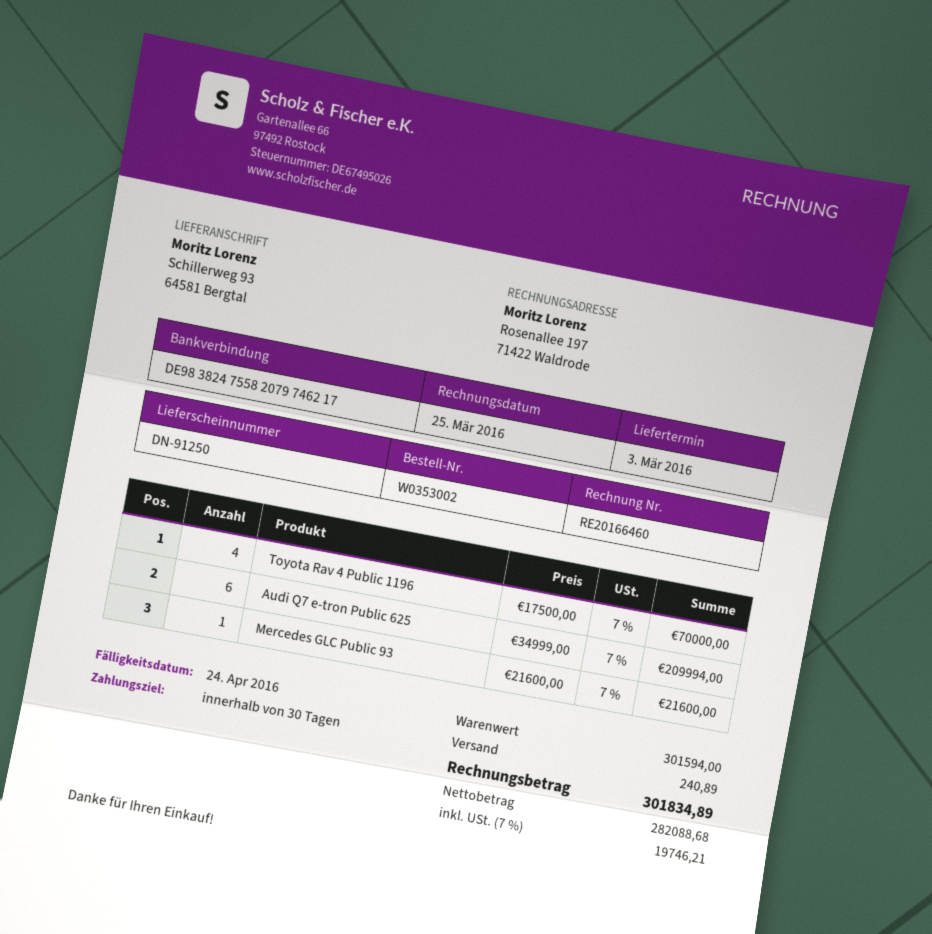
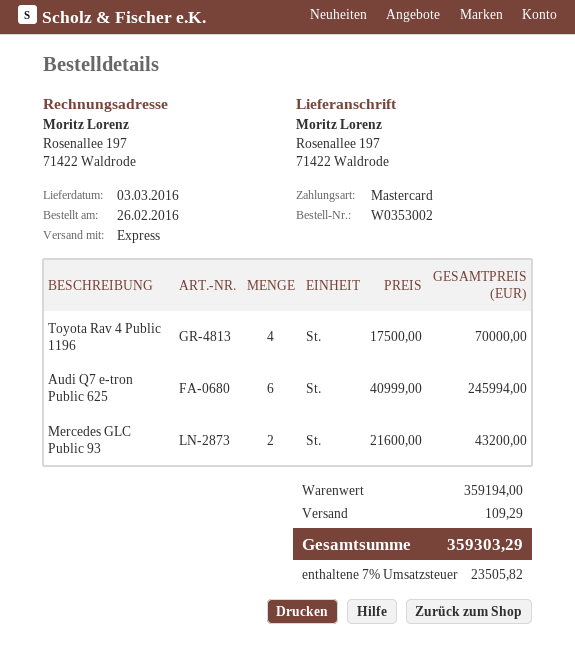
ship to: Schillerweg 93, 64581 Bergtal -> Rosenallee 197, 71422 Waldrode
Audi Q7 e-tron Public 625: 6 x 34999.00 = 209994.00 -> 6 x 40999.00 = 245994.00
Mercedes GLC Public 93: 1 x 21600.00 = 21600.00 -> 2 x 21600.00 = 43200.00
subtotal: 301594.00 -> 359194.00
shipping: 240.89 -> 109.29
tax: 7% = 19746.21 -> 7% = 23505.82
total: 301834.89 -> 359303.29

